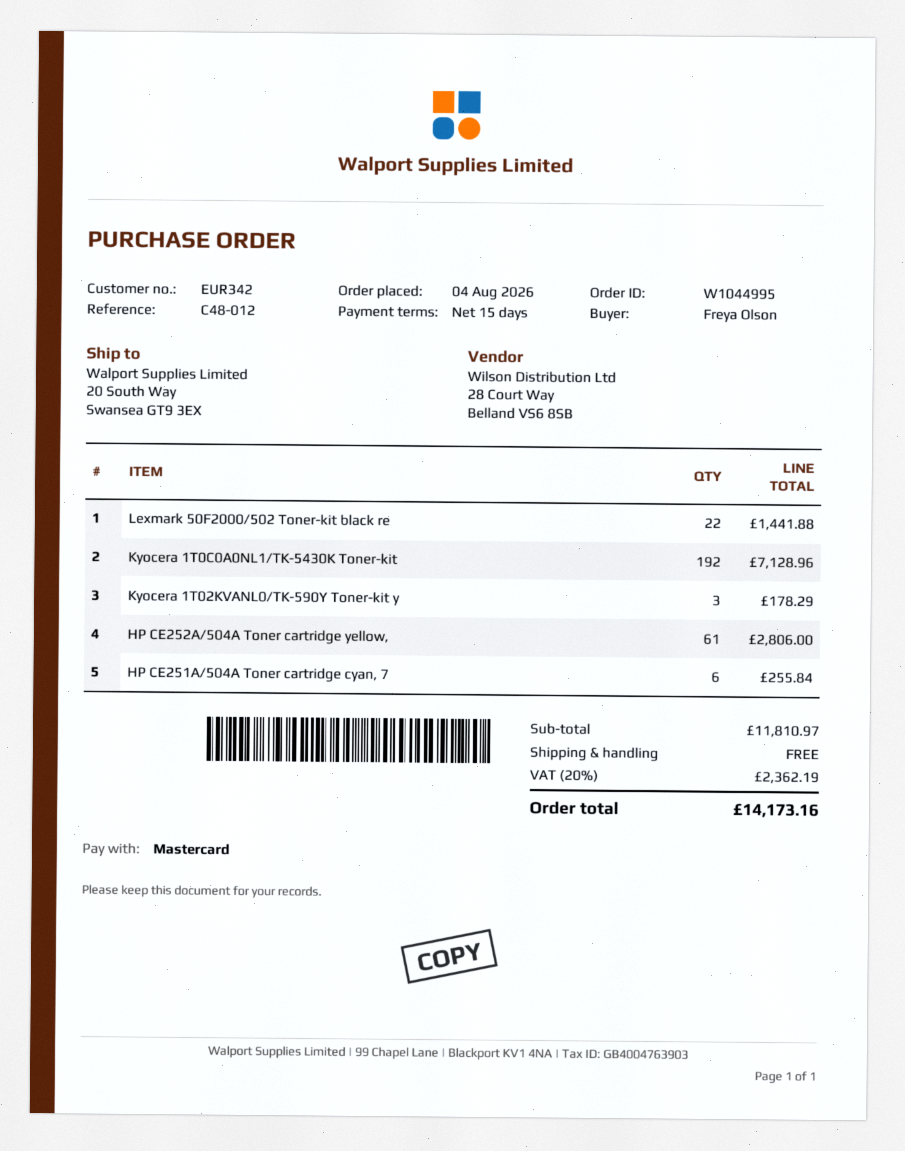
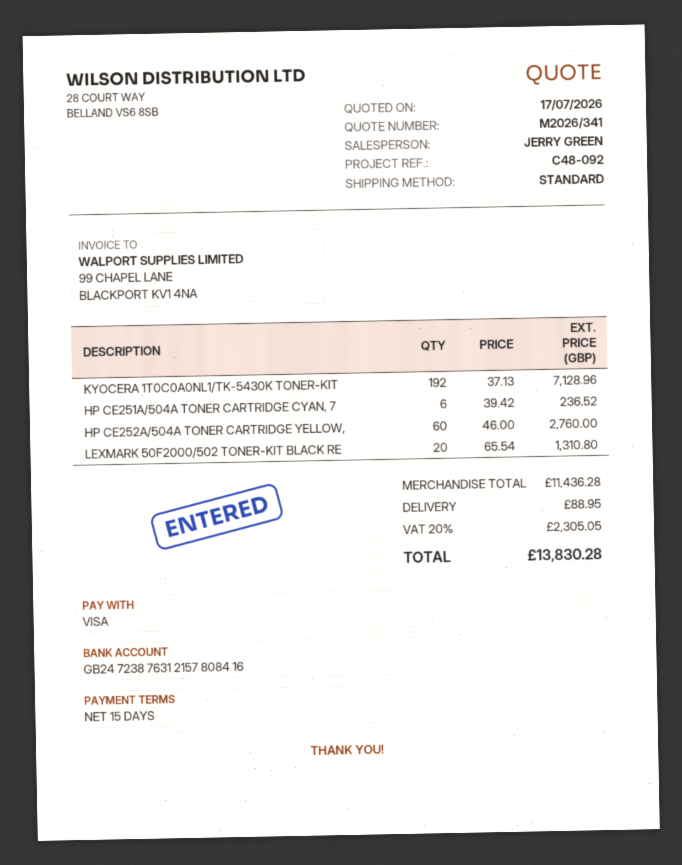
reference: C48-012 -> C48-092
payment method: Mastercard -> Visa
Lexmark 50F2000/502 Toner-kit black re: 22 for 1441.88 -> 20 for 1310.80
Kyocera 1T02KVANL0/TK-590Y Toner-kit y: 3 for 178.29 -> none
HP CE252A/504A Toner cartridge yellow,: 61 for 2806.00 -> 60 for 2760.00
HP CE251A/504A Toner cartridge cyan, 7: 6 for 255.84 -> 6 for 236.52
subtotal: 11810.97 -> 11436.28
shipping: 0.00 -> 88.95
tax: 20% = 2362.19 -> 20% = 2305.05
total: 14173.16 -> 13830.28

